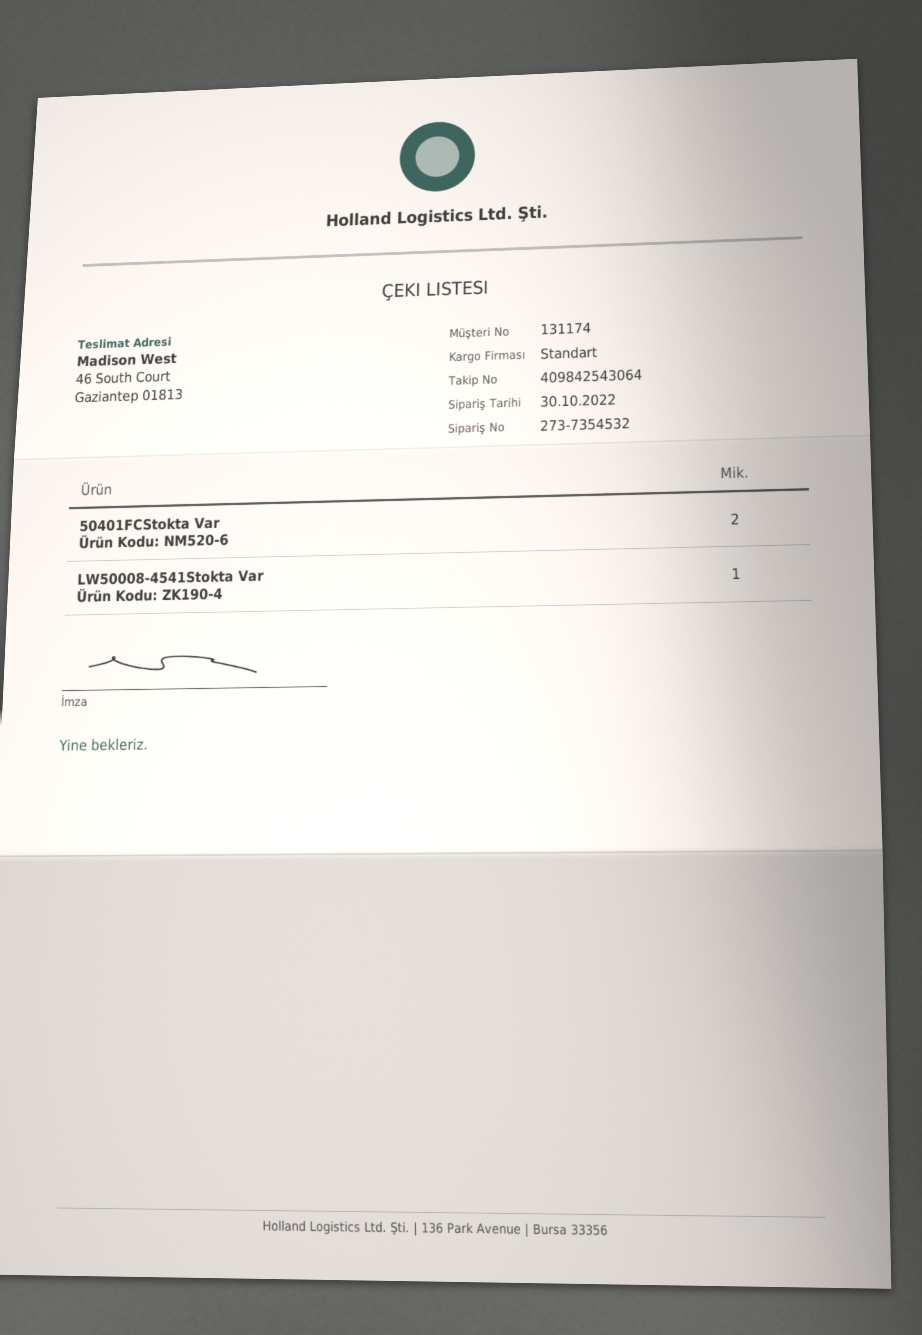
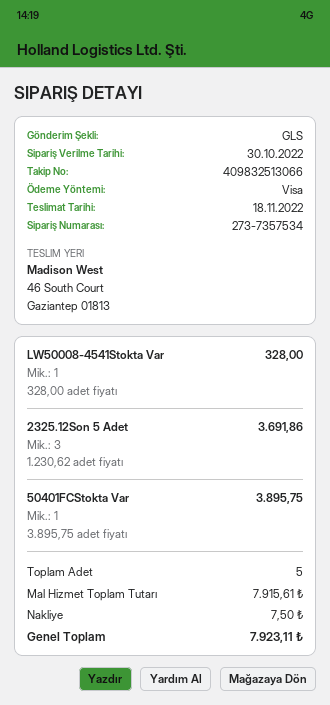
order number: 273-7354532 -> 273-7357534
shipping method: standard -> GLS
tracking number: 409842543064 -> 409832513066
50401FCStokta Var: 2 -> 1
2325.12Son 5 Adet: none -> 3

